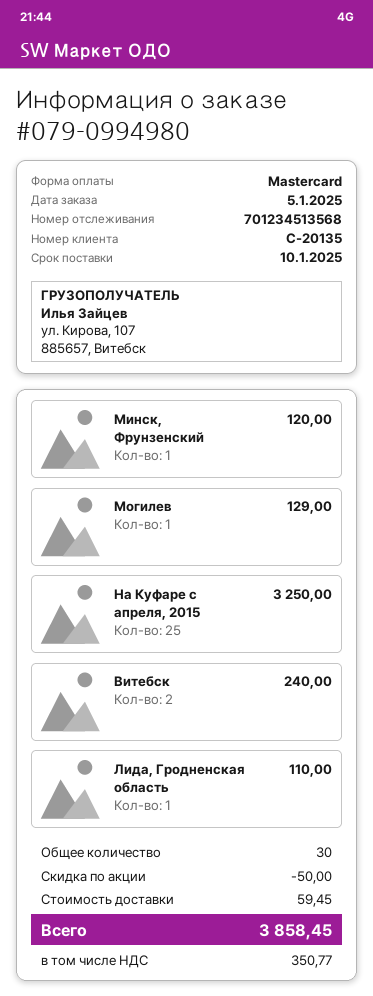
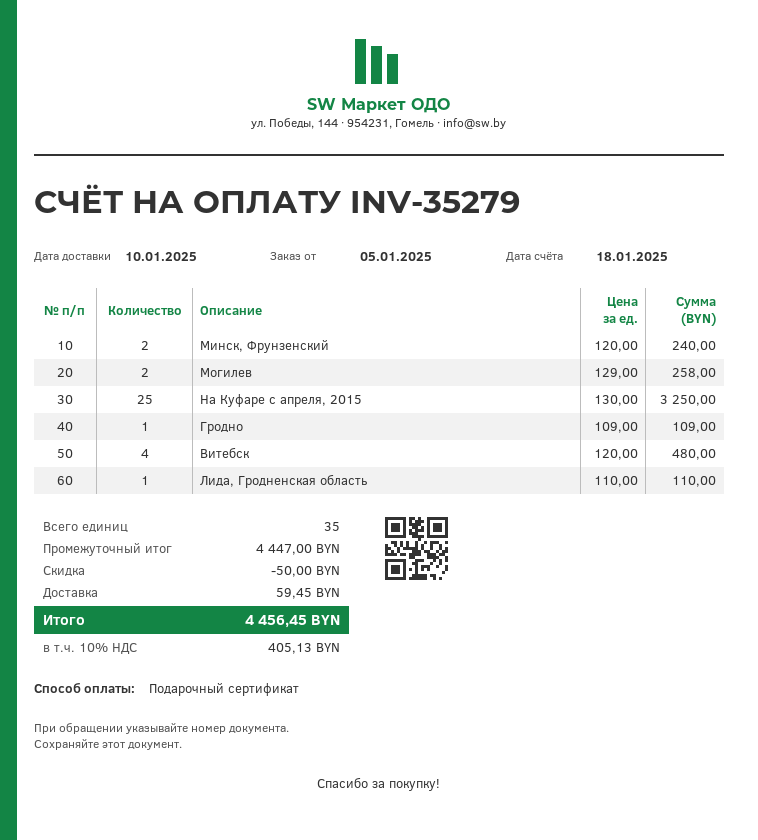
payment method: Mastercard -> gift card
Минск, Фрунзенский: 1 for 120.00 -> 2 for 240.00
Могилев: 1 for 129.00 -> 2 for 258.00
Витебск: 2 for 240.00 -> 4 for 480.00
Гродно: none -> 1 for 109.00
total quantity: 30 -> 35
tax: 350.77 -> 405.13
total: 3858.45 -> 4456.45

